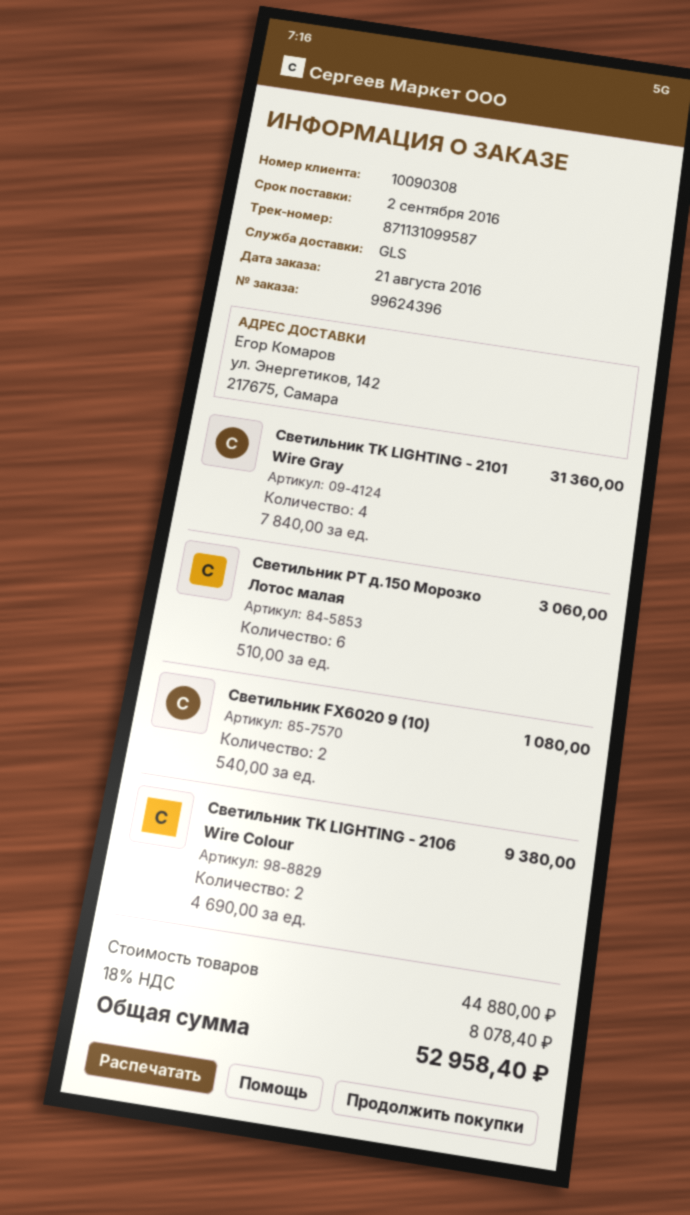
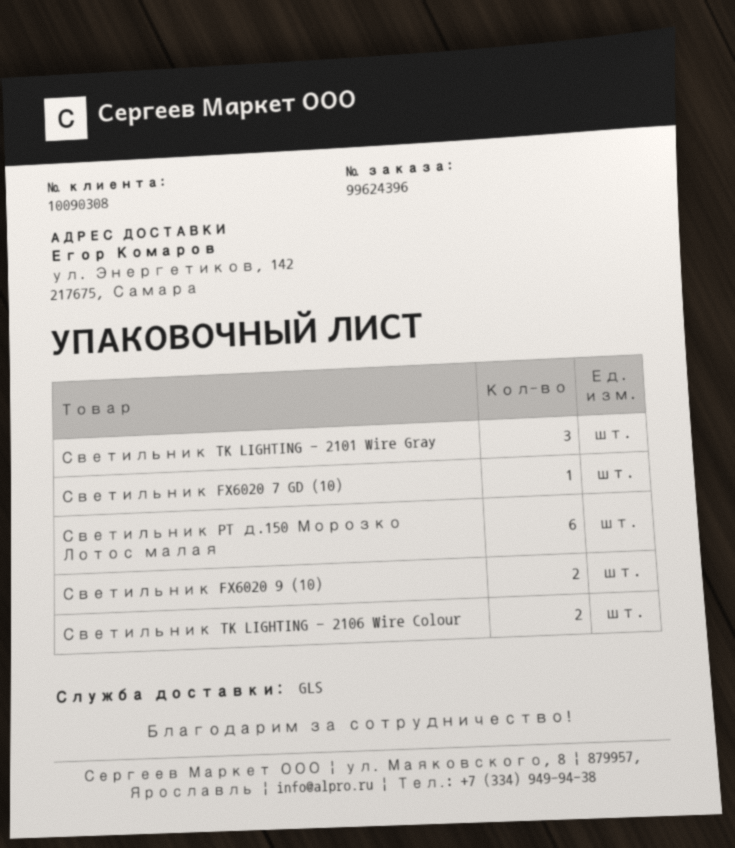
Светильник TK LIGHTING - 2101 Wire Gray: 4 -> 3
Светильник FX6020 7 GD (10): none -> 1

